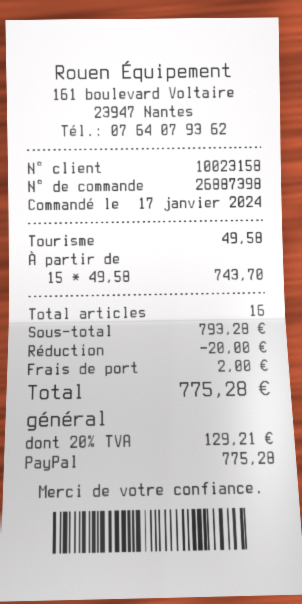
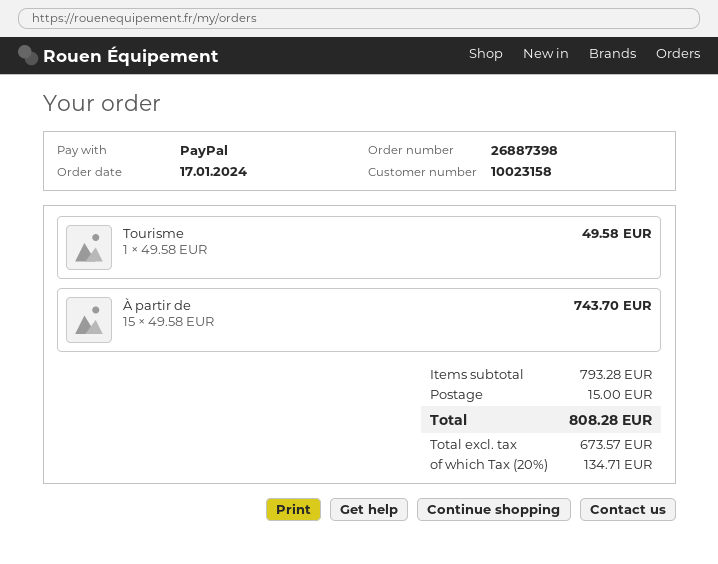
discount: 20.00 -> none
shipping: 2.00 -> 15.00
tax: 20% = 129.21 -> 20% = 134.71
total: 775.28 -> 808.28

